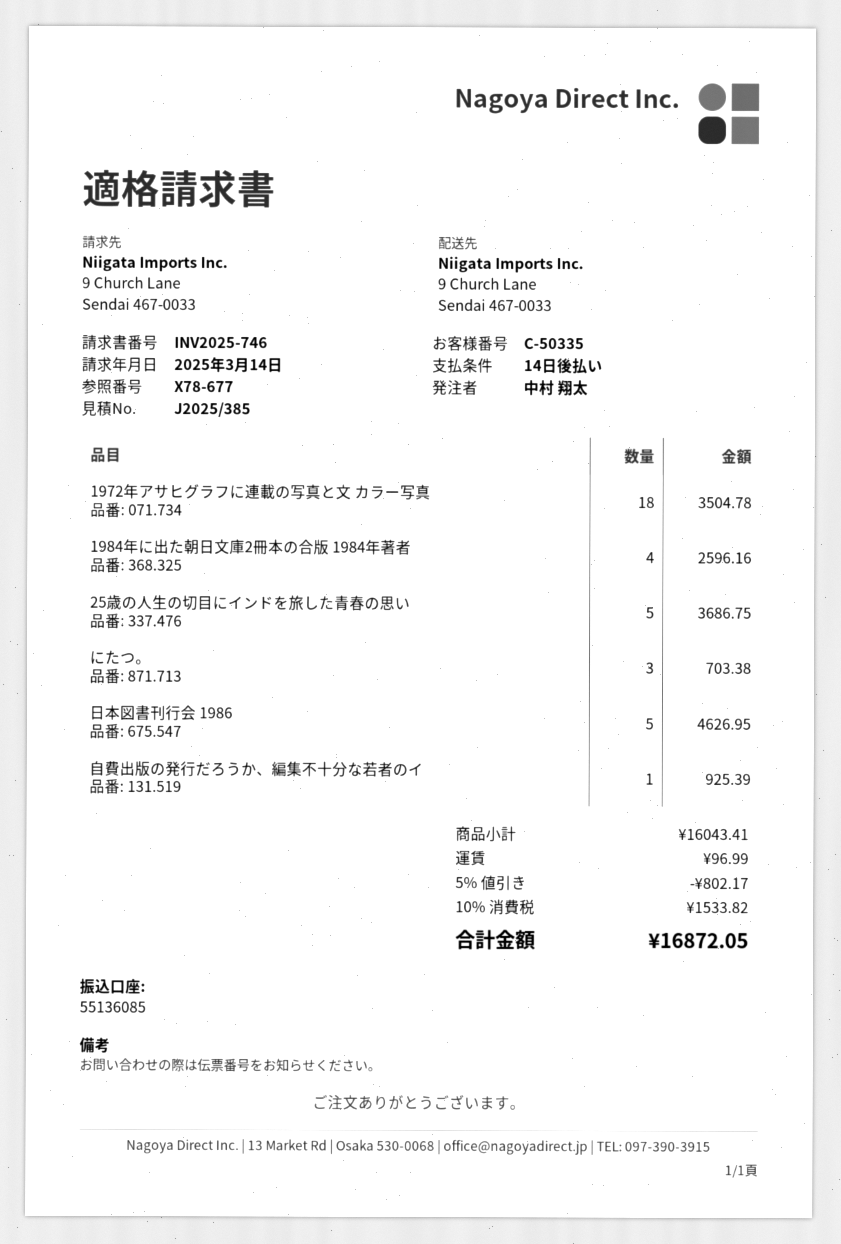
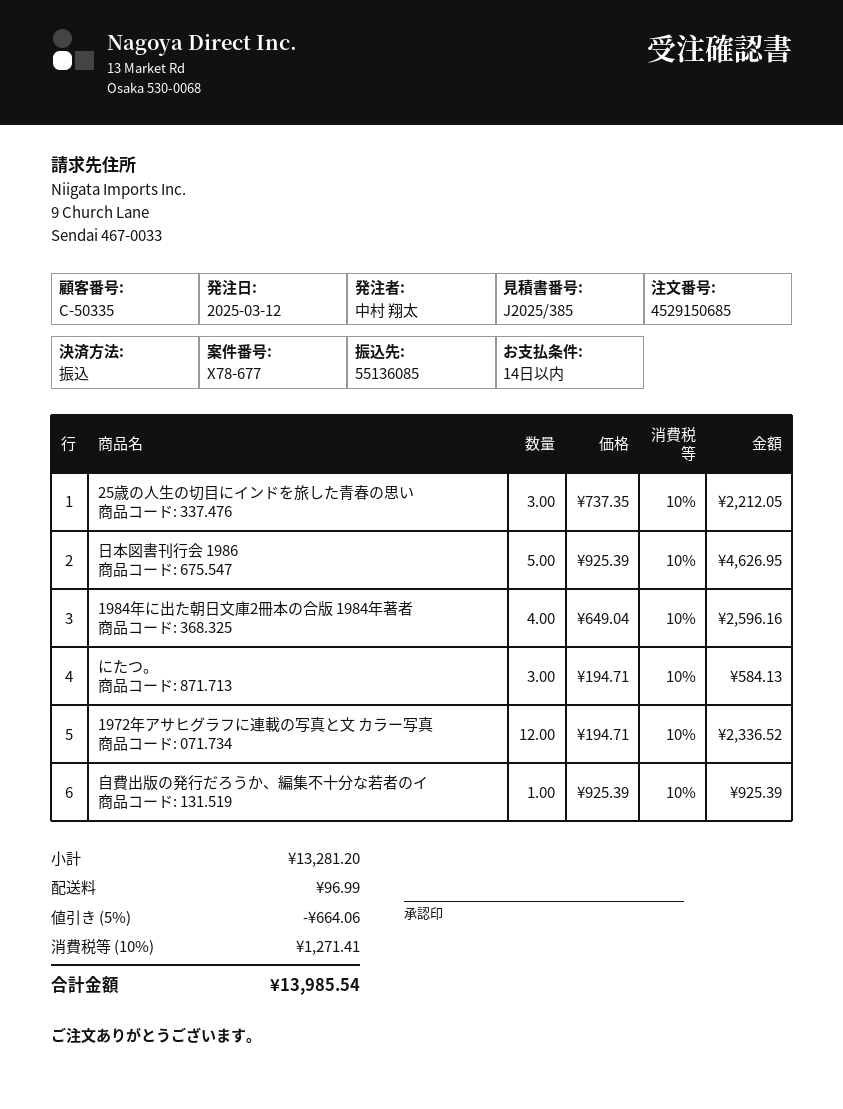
1972年アサヒグラフに連載の写真と文 カラー写真: 18 for 3504.78 -> 12 for 2336.52
25歳の人生の切目にインドを旅した青春の思い: 5 for 3686.75 -> 3 for 2212.05
にたつ。: 3 for 703.38 -> 3 for 584.13
subtotal: 16043.41 -> 13281.20
discount: 5% = 802.17 -> 5% = 664.06
tax: 10% = 1533.82 -> 10% = 1271.41
total: 16872.05 -> 13985.54

